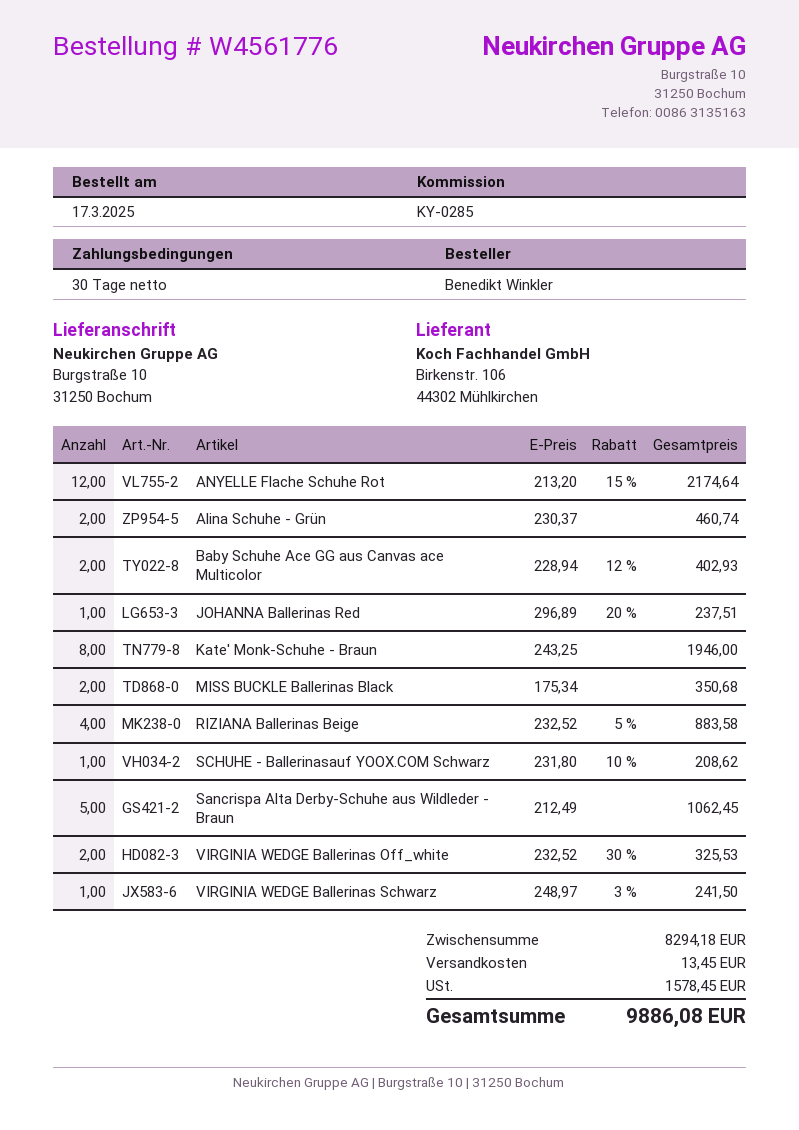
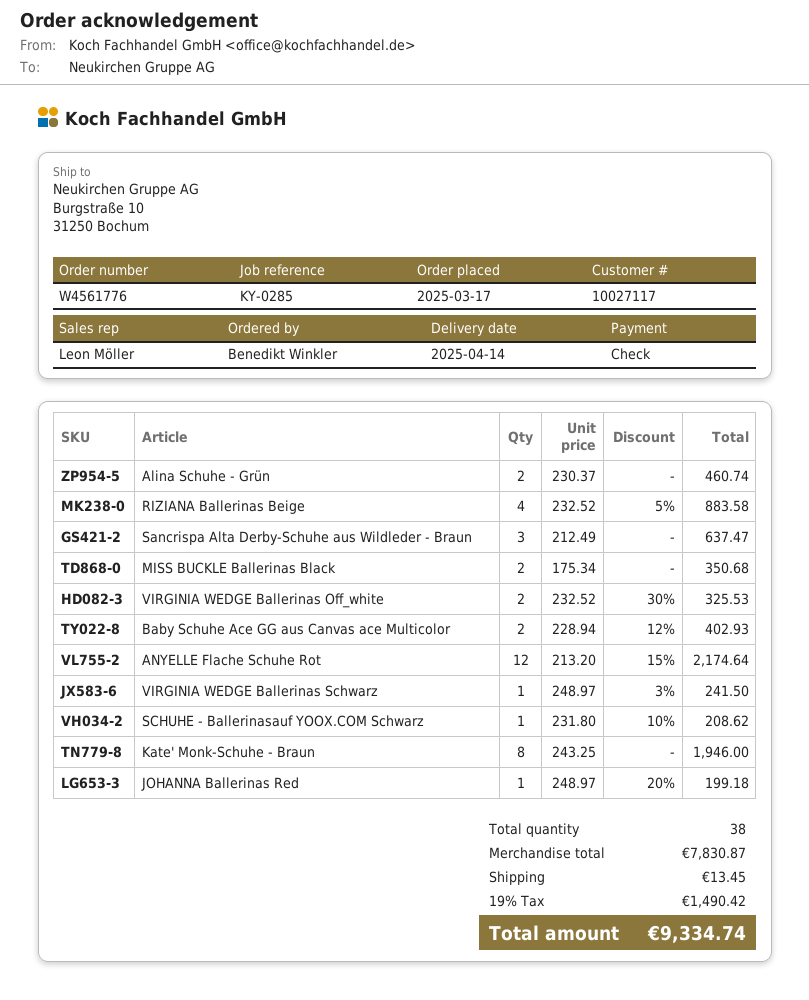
JOHANNA Ballerinas Red: 1 x 296.89 - 20% = 237.51 -> 1 x 248.97 - 20% = 199.18
Sancrispa Alta Derby-Schuhe aus Wildleder - Braun: 5 x 212.49 = 1062.45 -> 3 x 212.49 = 637.47
subtotal: 8294.18 -> 7830.87
tax: 1578.45 -> 1490.42
total: 9886.08 -> 9334.74

